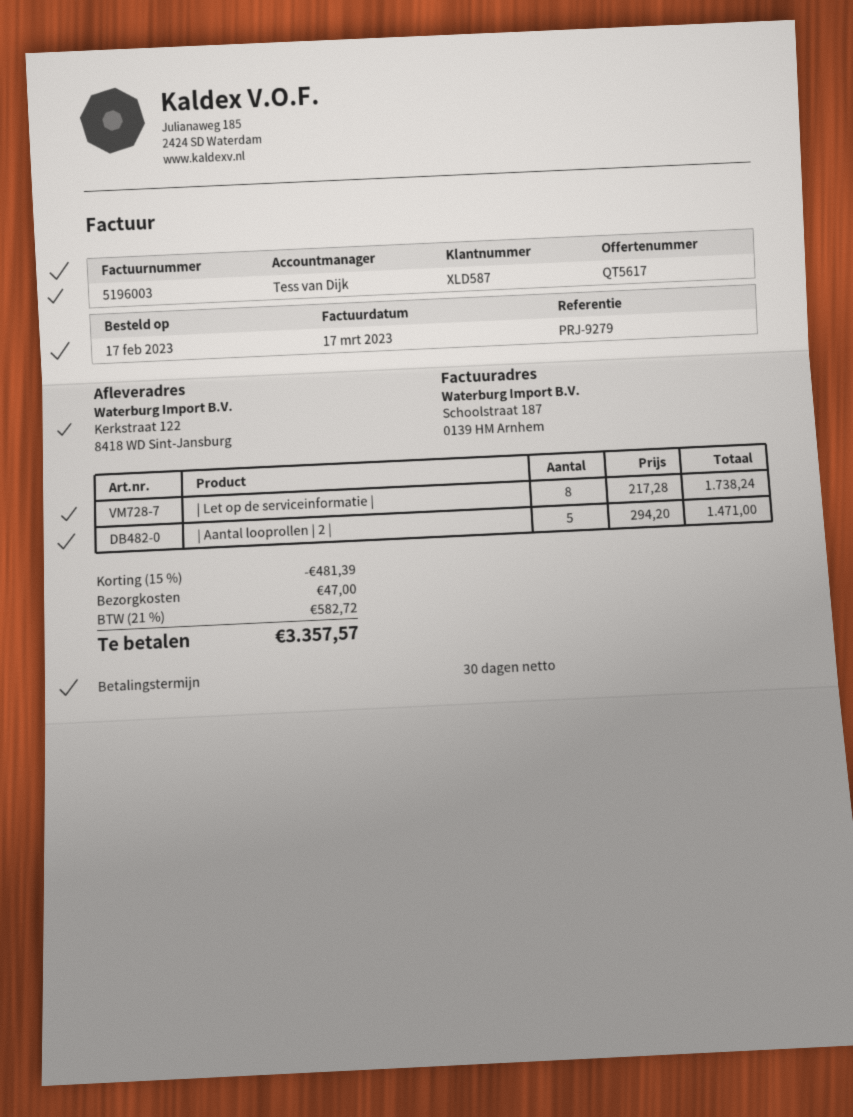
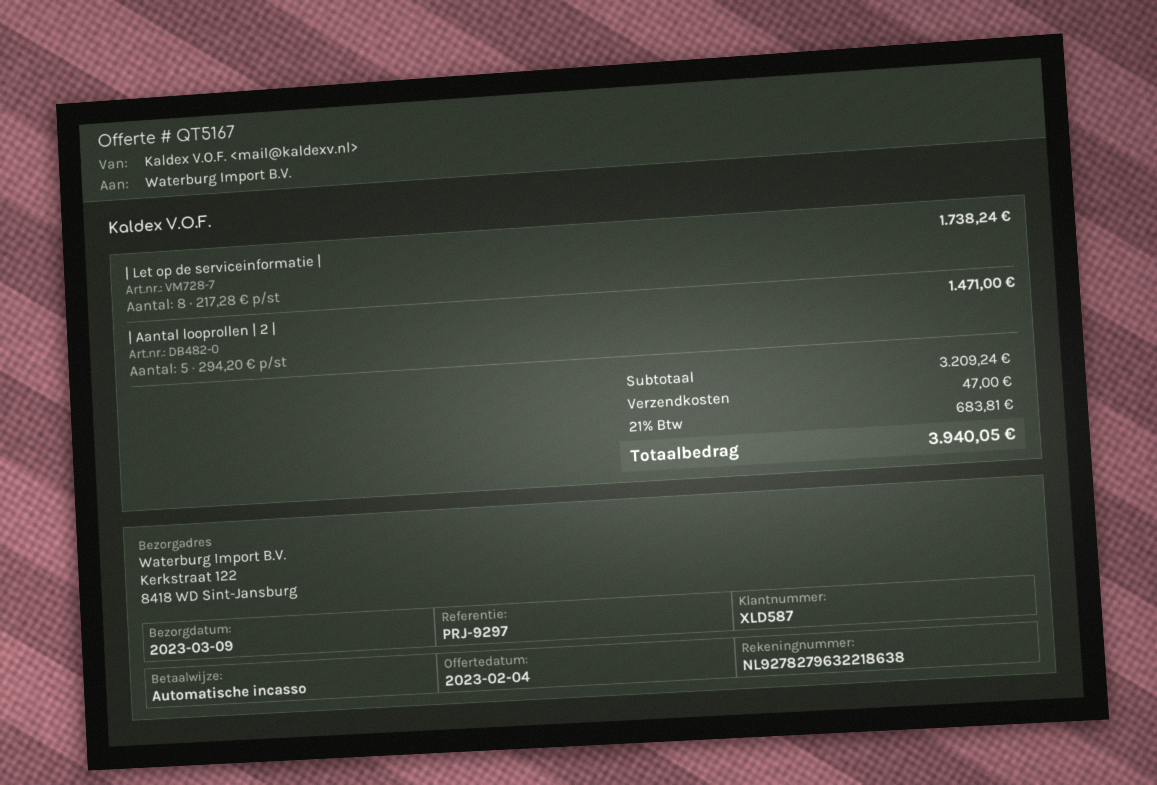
quote number: QT5617 -> QT5167
reference: PRJ-9279 -> PRJ-9297
discount: 15% = 481.39 -> none
tax: 21% = 582.72 -> 21% = 683.81
total: 3357.57 -> 3940.05

